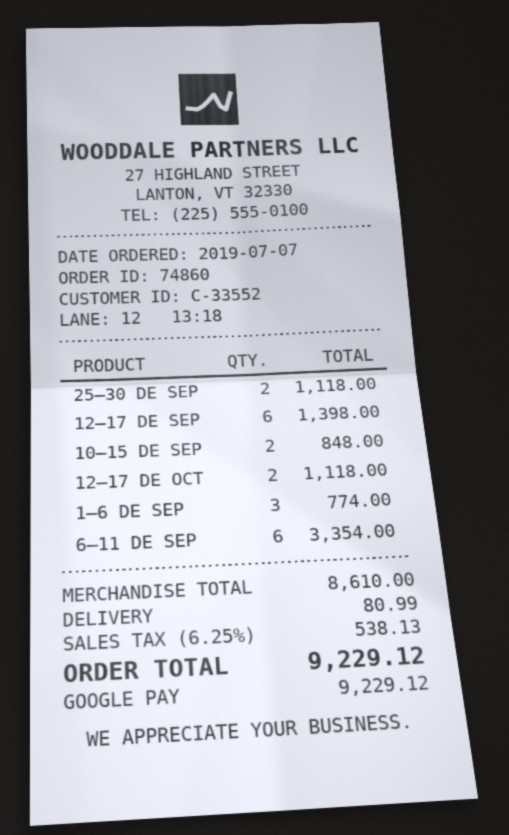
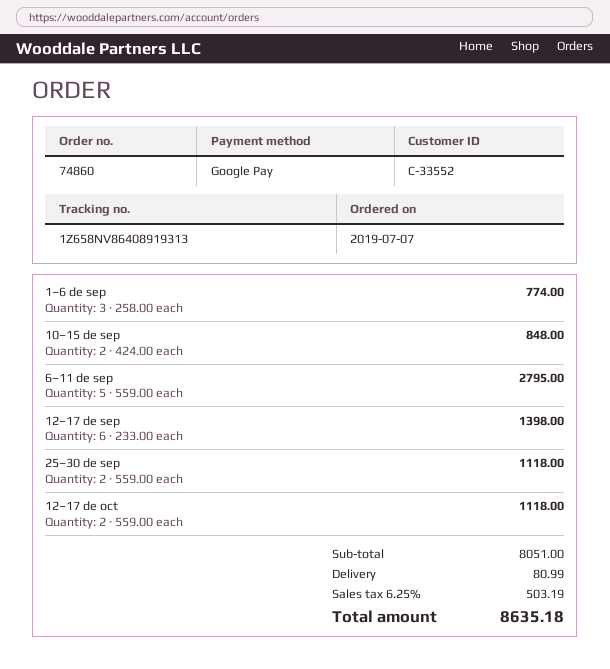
6–11 DE SEP: 6 for 3354.00 -> 5 for 2795.00
subtotal: 8610.00 -> 8051.00
tax: 6.25% = 538.13 -> 6.25% = 503.19
total: 9229.12 -> 8635.18

